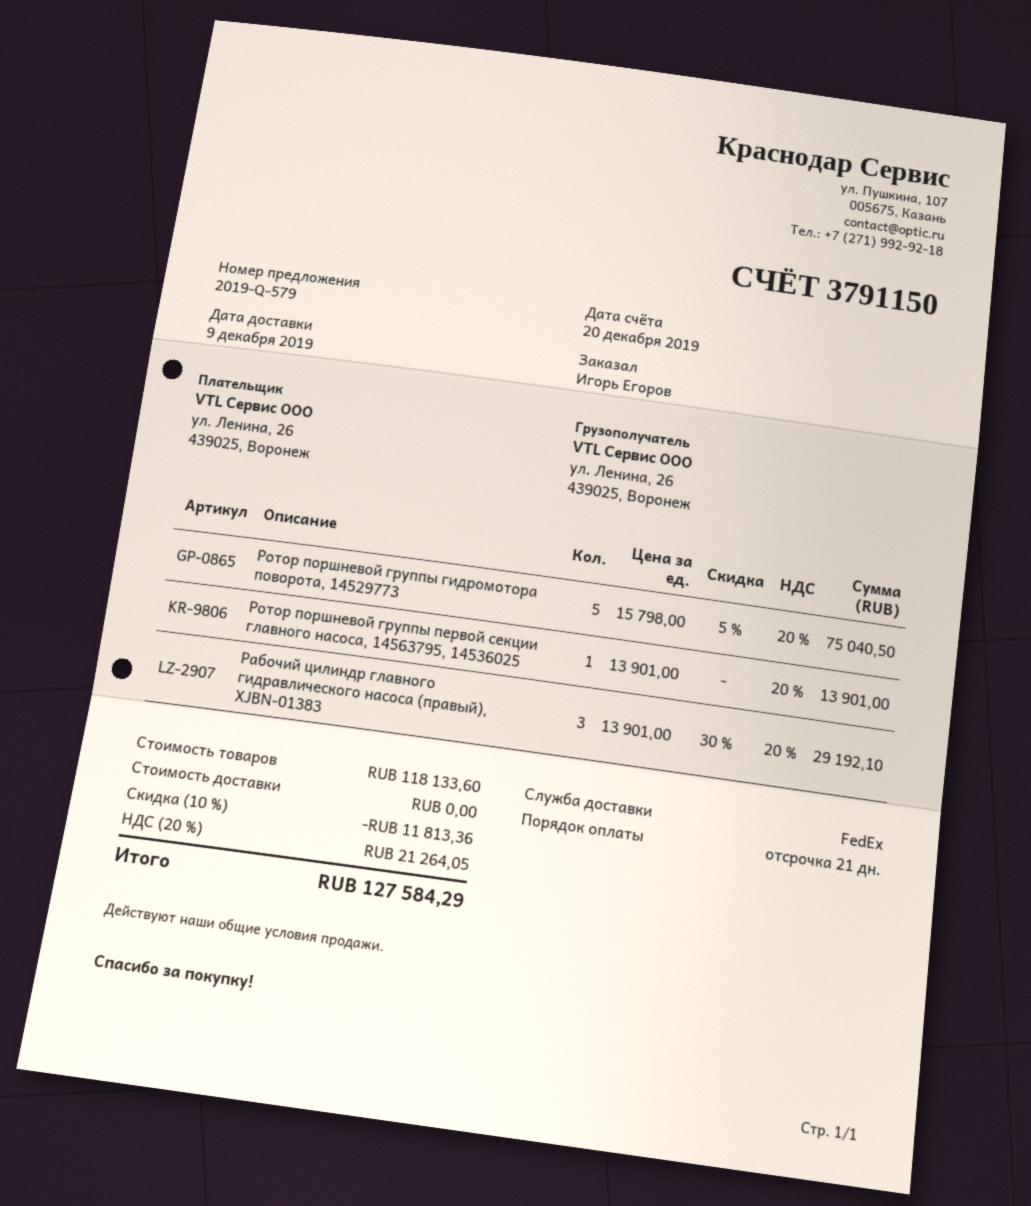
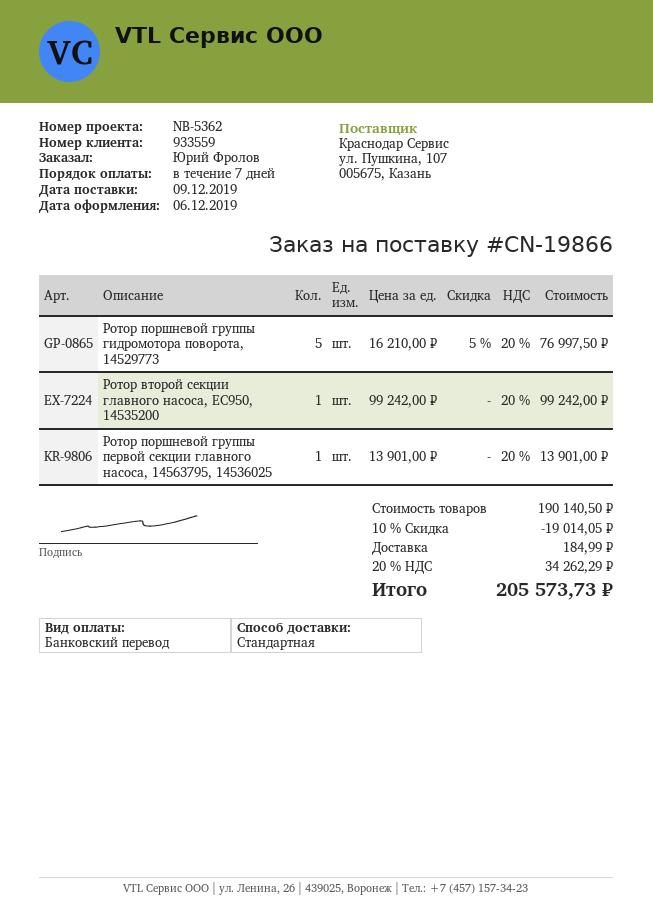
payment terms: 21 days -> 7 days
ordered by: Игорь Егоров -> Юрий Фролов
shipping method: FedEx -> standard
Ротор поршневой группы гидромотора поворота, 14529773: 5 x 15798.00 - 5% = 75040.50 -> 5 x 16210.00 - 5% = 76997.50
Рабочий цилиндр главного гидравлического насоса (правый), XJBN-01383: 3 x 13901.00 - 30% = 29192.10 -> none
Ротор второй секции главного насоса, ЕС950, 14535200: none -> 1 x 99242.00 = 99242.00
subtotal: 118133.60 -> 190140.50
discount: 10% = 11813.36 -> 10% = 19014.05
shipping: 0.00 -> 184.99
tax: 20% = 21264.05 -> 20% = 34262.29
total: 127584.29 -> 205573.73

